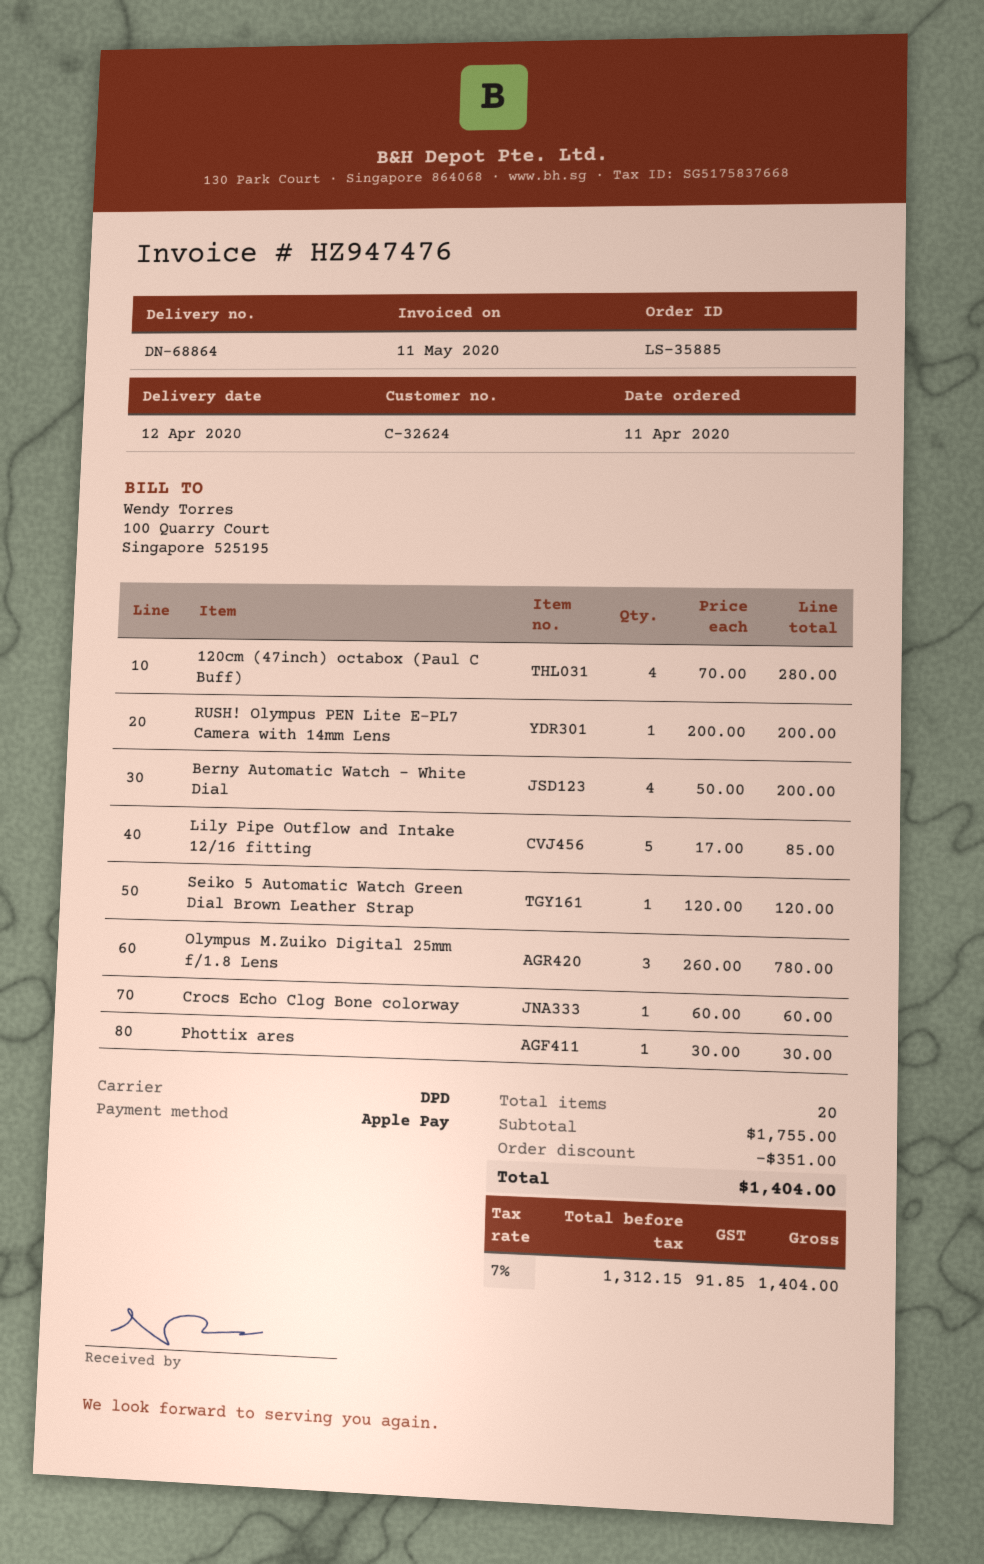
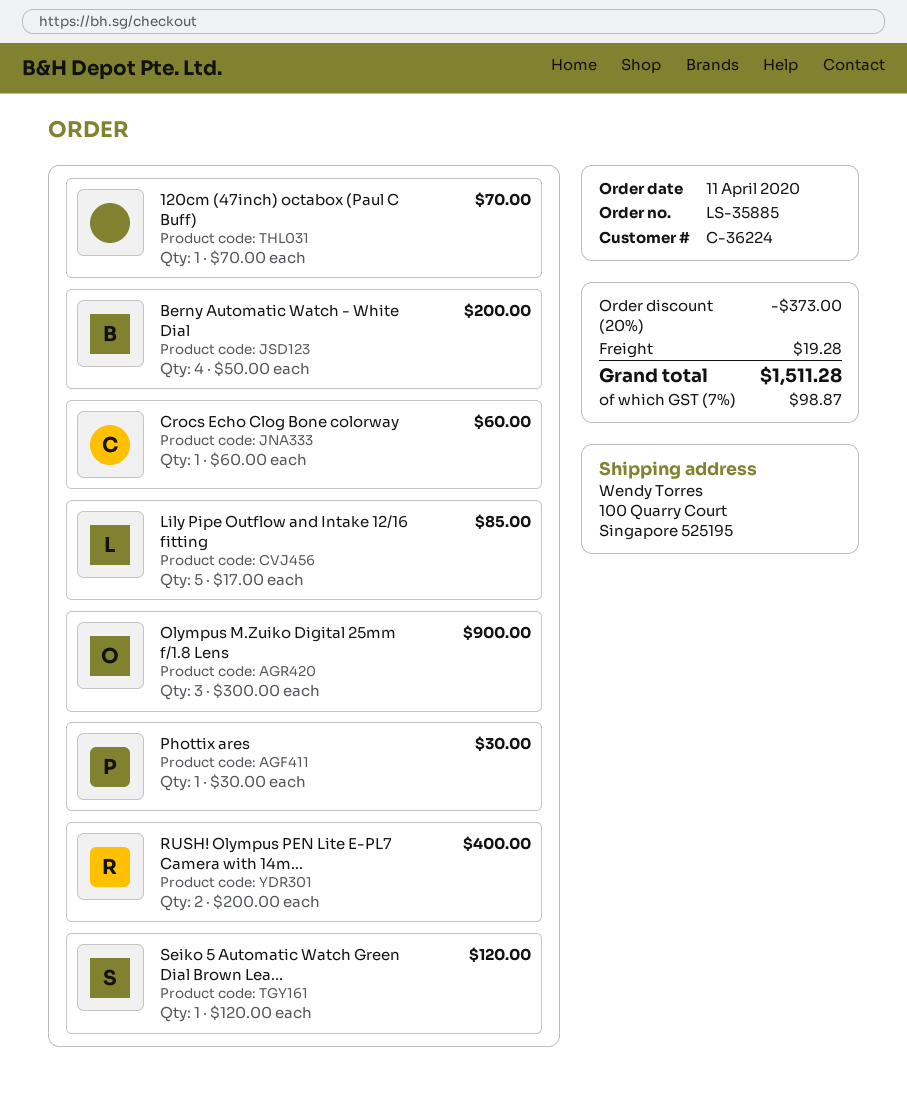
customer number: C-32624 -> C-36224
120cm (47inch) octabox (Paul C Buff): 4 x 70.00 = 280.00 -> 1 x 70.00 = 70.00
RUSH! Olympus PEN Lite E-PL7 Camera with 14mm Lens: 1 x 200.00 = 200.00 -> 2 x 200.00 = 400.00
Olympus M.Zuiko Digital 25mm f/1.8 Lens: 3 x 260.00 = 780.00 -> 3 x 300.00 = 900.00
discount: 351.00 -> 373.00
shipping: none -> 19.28
tax: 7% = 91.85 -> 7% = 98.87
total: 1404.00 -> 1511.28

